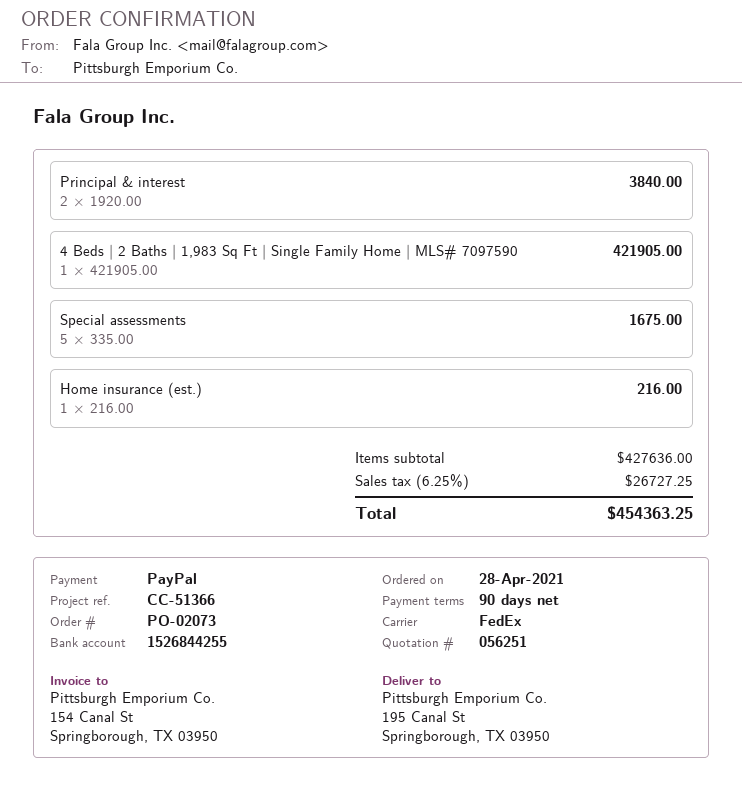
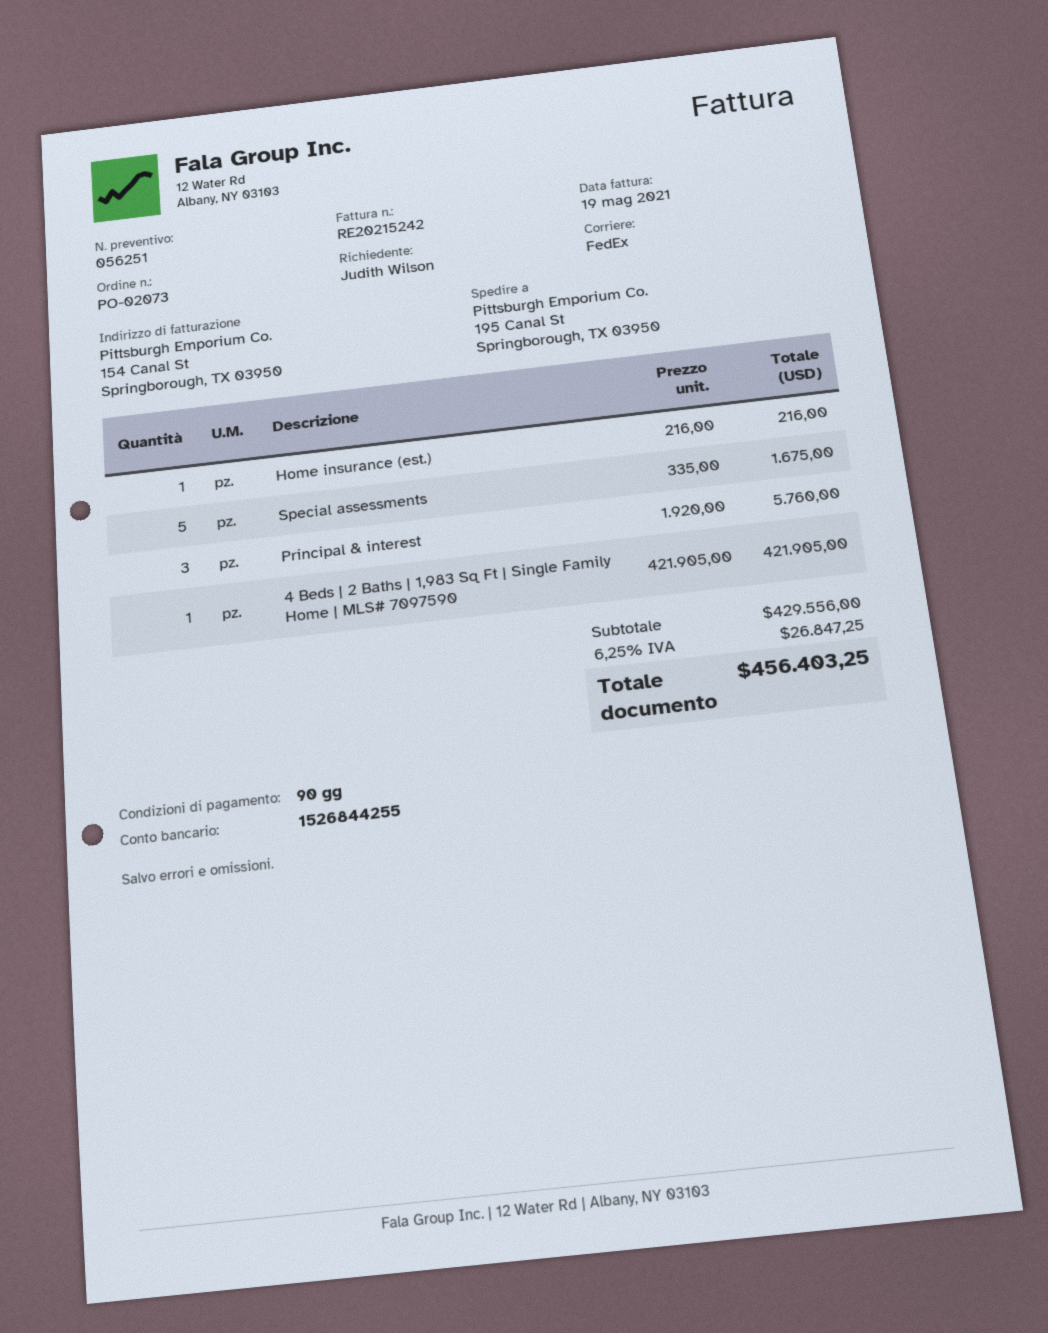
Principal & interest: 2 x 1920.00 = 3840.00 -> 3 x 1920.00 = 5760.00
subtotal: 427636.00 -> 429556.00
tax: 6.25% = 26727.25 -> 6.25% = 26847.25
total: 454363.25 -> 456403.25

